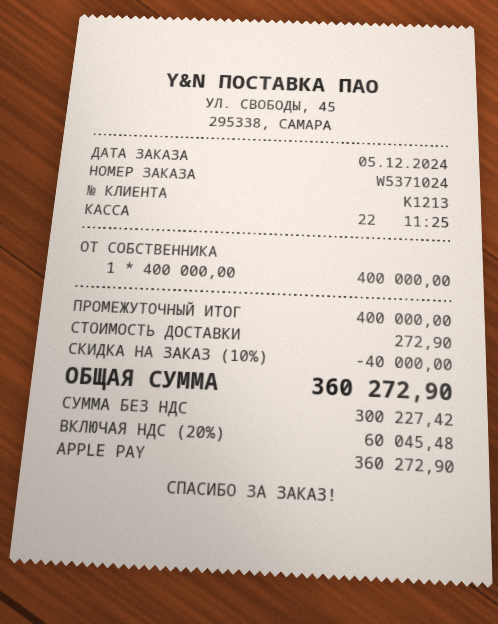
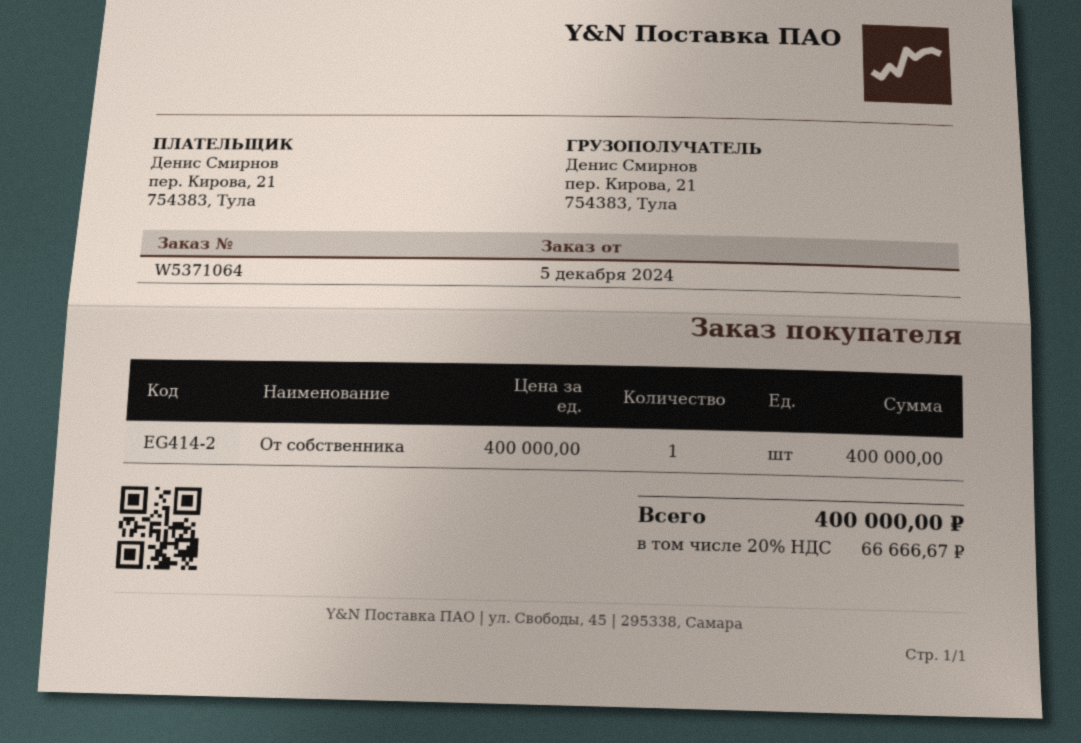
order number: W5371024 -> W5371064
discount: 10% = 40000.00 -> none
shipping: 272.90 -> none
tax: 20% = 60045.48 -> 20% = 66666.67
total: 360272.90 -> 400000.00

